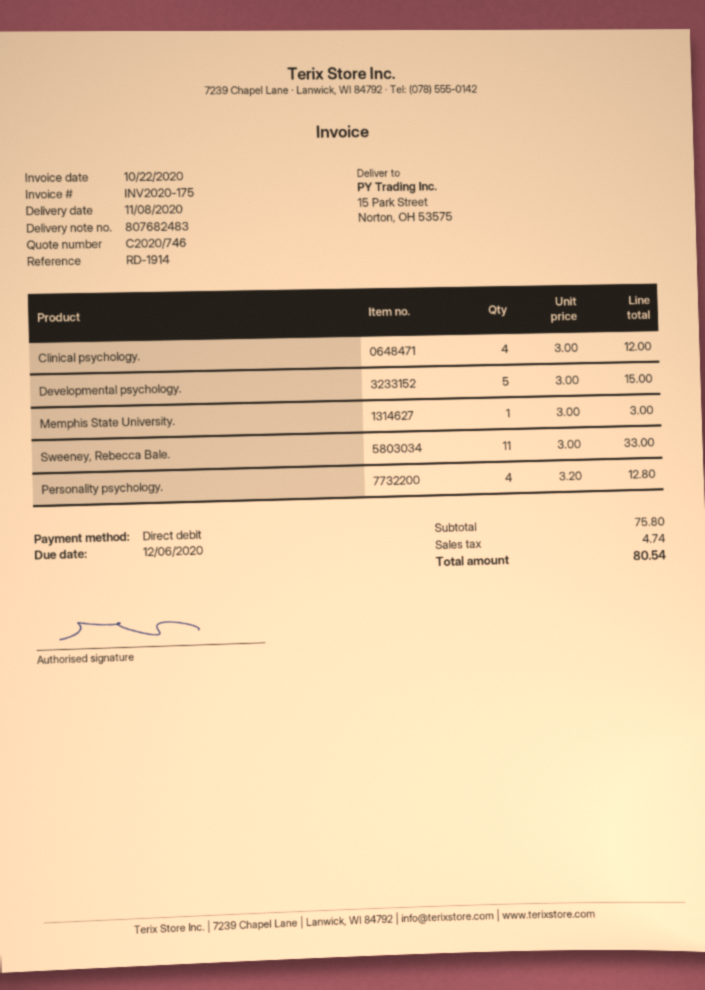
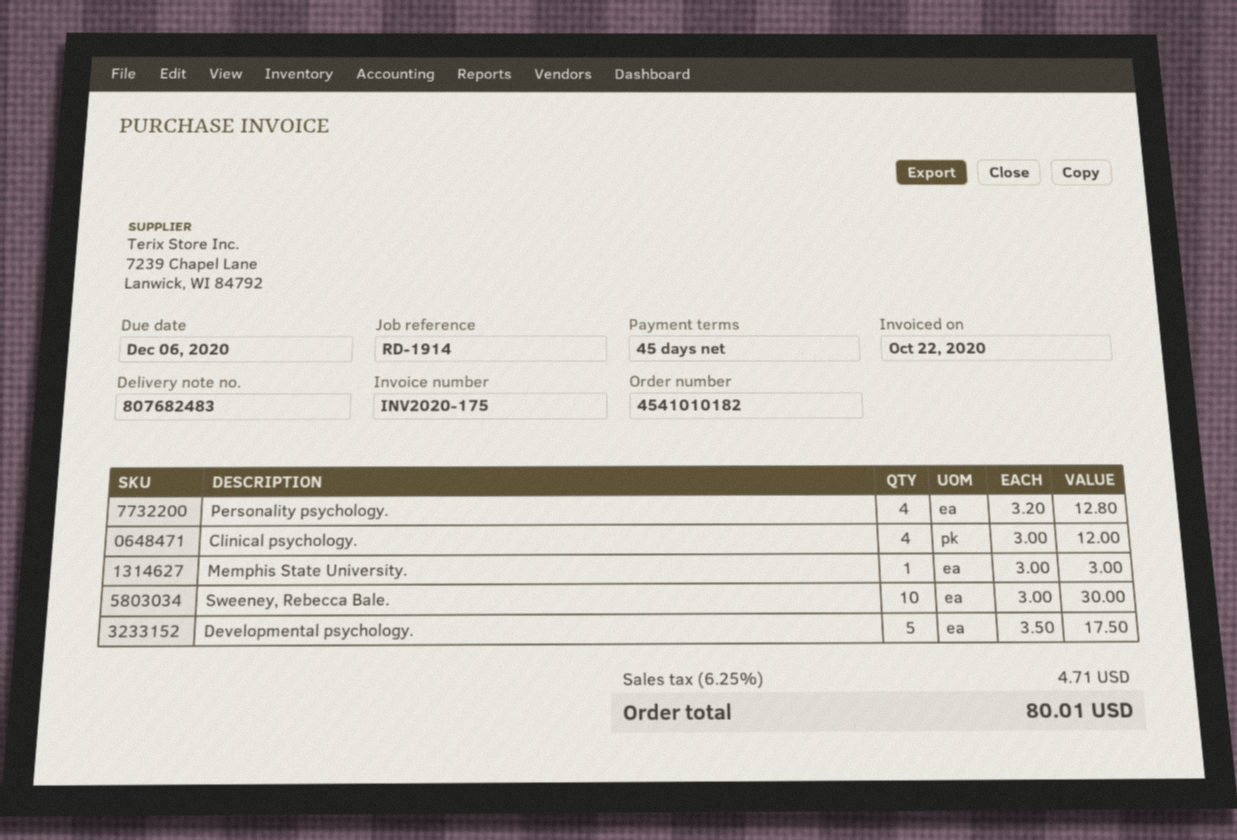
Developmental psychology.: 5 x 3.00 = 15.00 -> 5 x 3.50 = 17.50
Sweeney, Rebecca Bale.: 11 x 3.00 = 33.00 -> 10 x 3.00 = 30.00
tax: 4.74 -> 4.71
total: 80.54 -> 80.01

